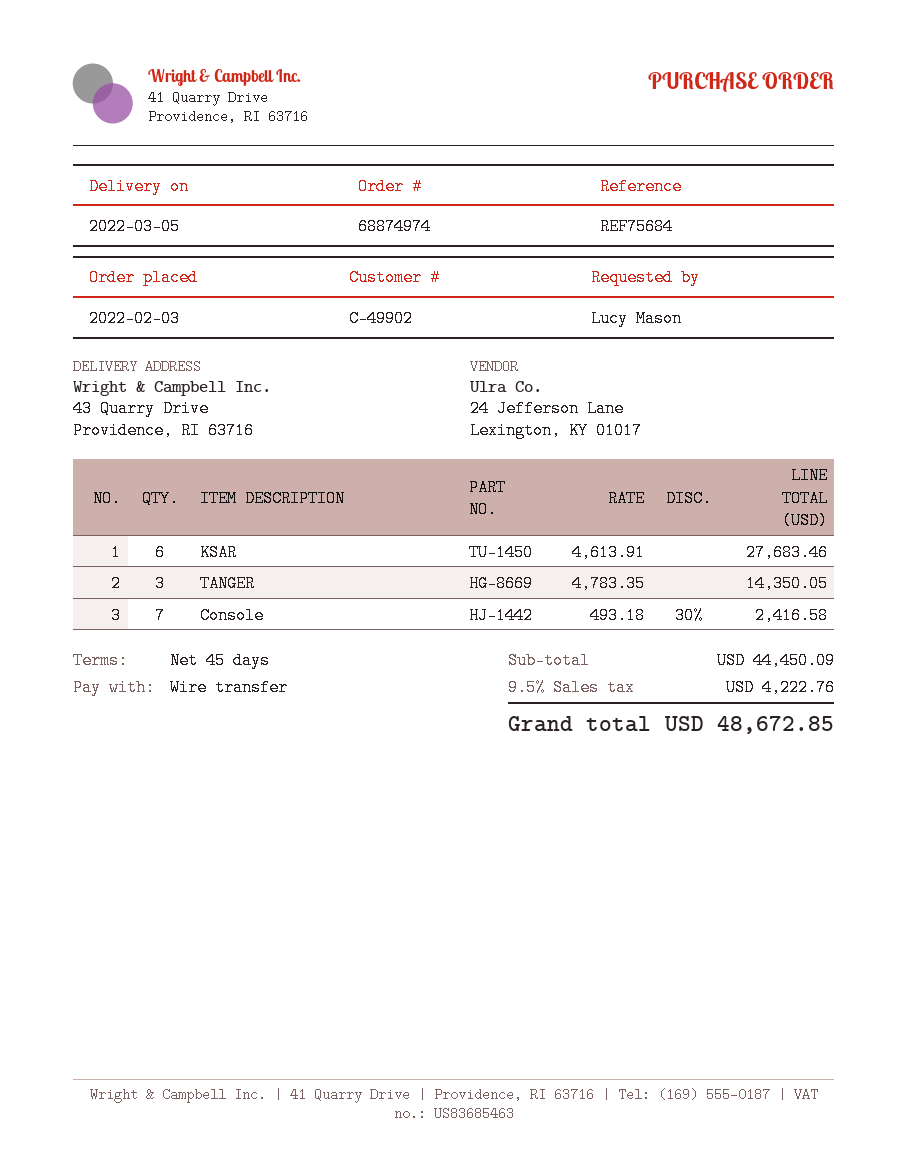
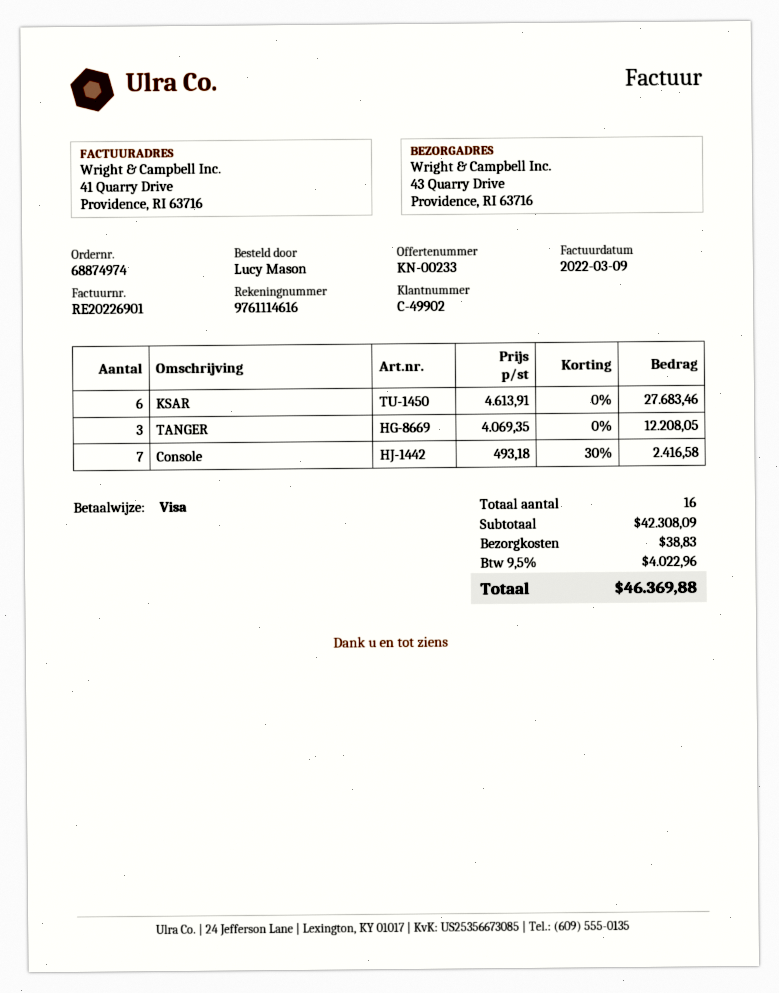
payment method: bank transfer -> Visa
TANGER: 3 x 4783.35 = 14350.05 -> 3 x 4069.35 = 12208.05
subtotal: 44450.09 -> 42308.09
shipping: none -> 38.83
tax: 9.5% = 4222.76 -> 9.5% = 4022.96
total: 48672.85 -> 46369.88

